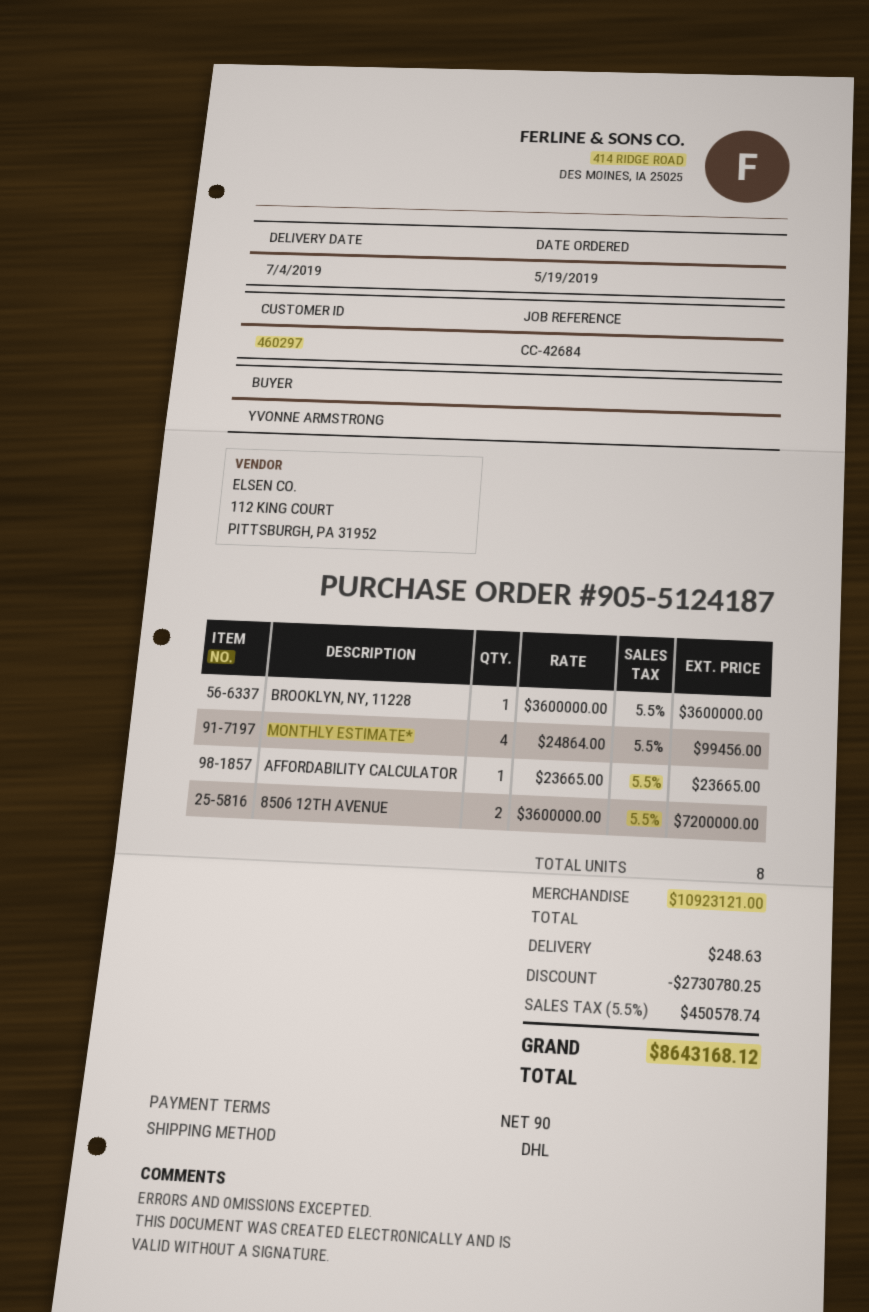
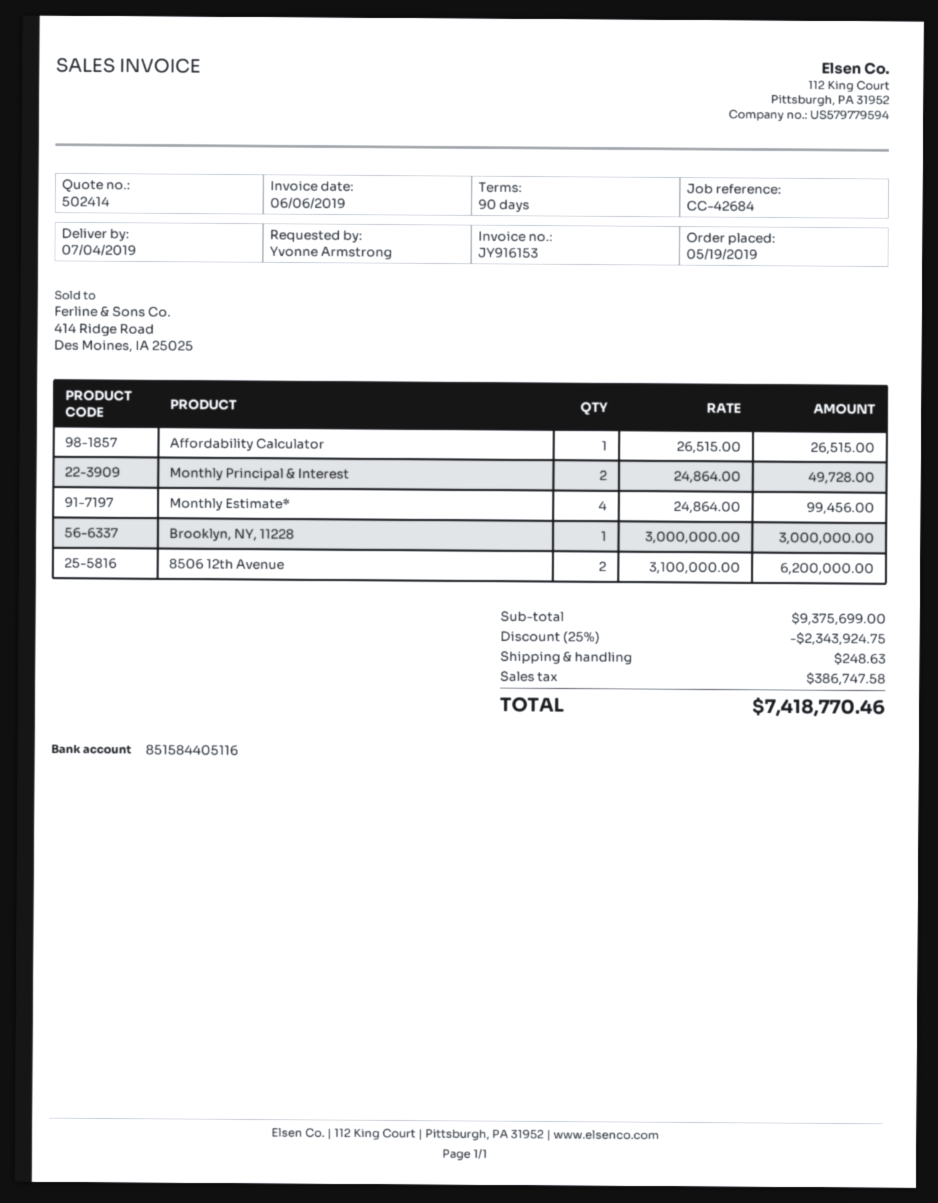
BROOKLYN, NY, 11228: 1 x 3600000.00 = 3600000.00 -> 1 x 3000000.00 = 3000000.00
AFFORDABILITY CALCULATOR: 1 x 23665.00 = 23665.00 -> 1 x 26515.00 = 26515.00
8506 12TH AVENUE: 2 x 3600000.00 = 7200000.00 -> 2 x 3100000.00 = 6200000.00
Monthly Principal & Interest: none -> 2 x 24864.00 = 49728.00
subtotal: 10923121.00 -> 9375699.00
discount: 2730780.25 -> 2343924.75
tax: 450578.74 -> 386747.58
total: 8643168.12 -> 7418770.46

